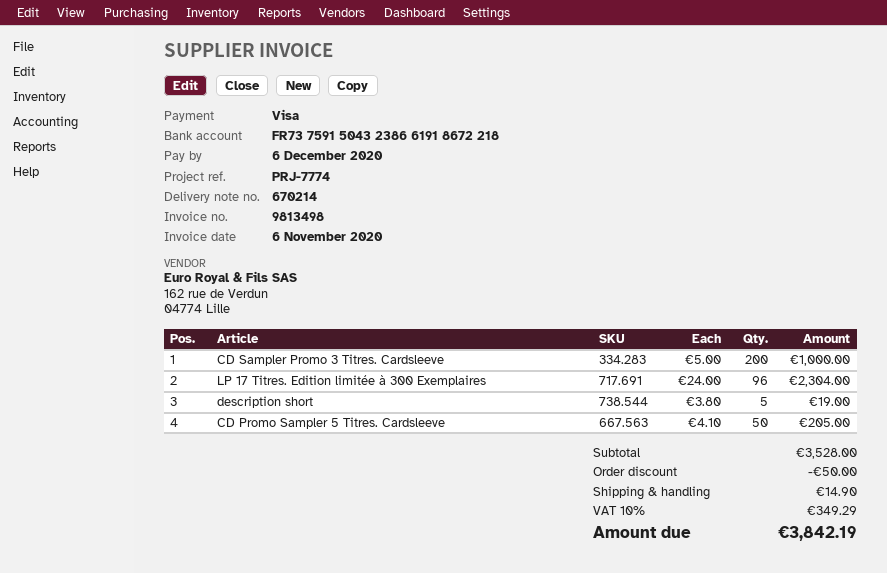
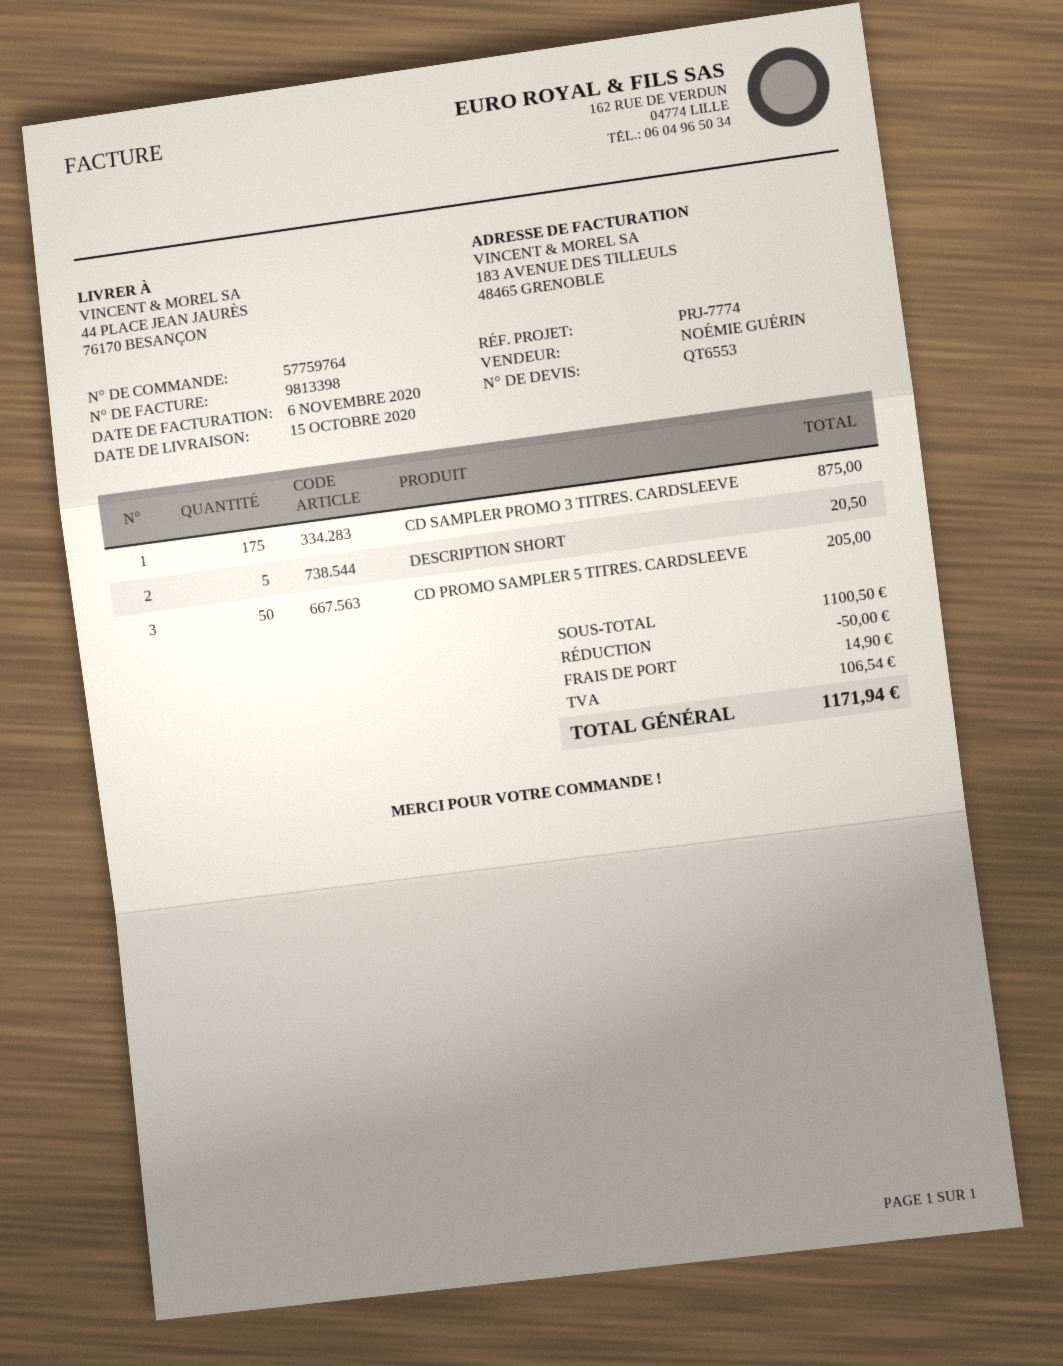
invoice number: 9813498 -> 9813398
CD Sampler Promo 3 Titres. Cardsleeve: 200 for 1000.00 -> 175 for 875.00
LP 17 Titres. Edition limitée à 300 Exemplaires: 96 for 2304.00 -> none
description short: 5 for 19.00 -> 5 for 20.50
subtotal: 3528.00 -> 1100.50
tax: 349.29 -> 106.54
total: 3842.19 -> 1171.94

